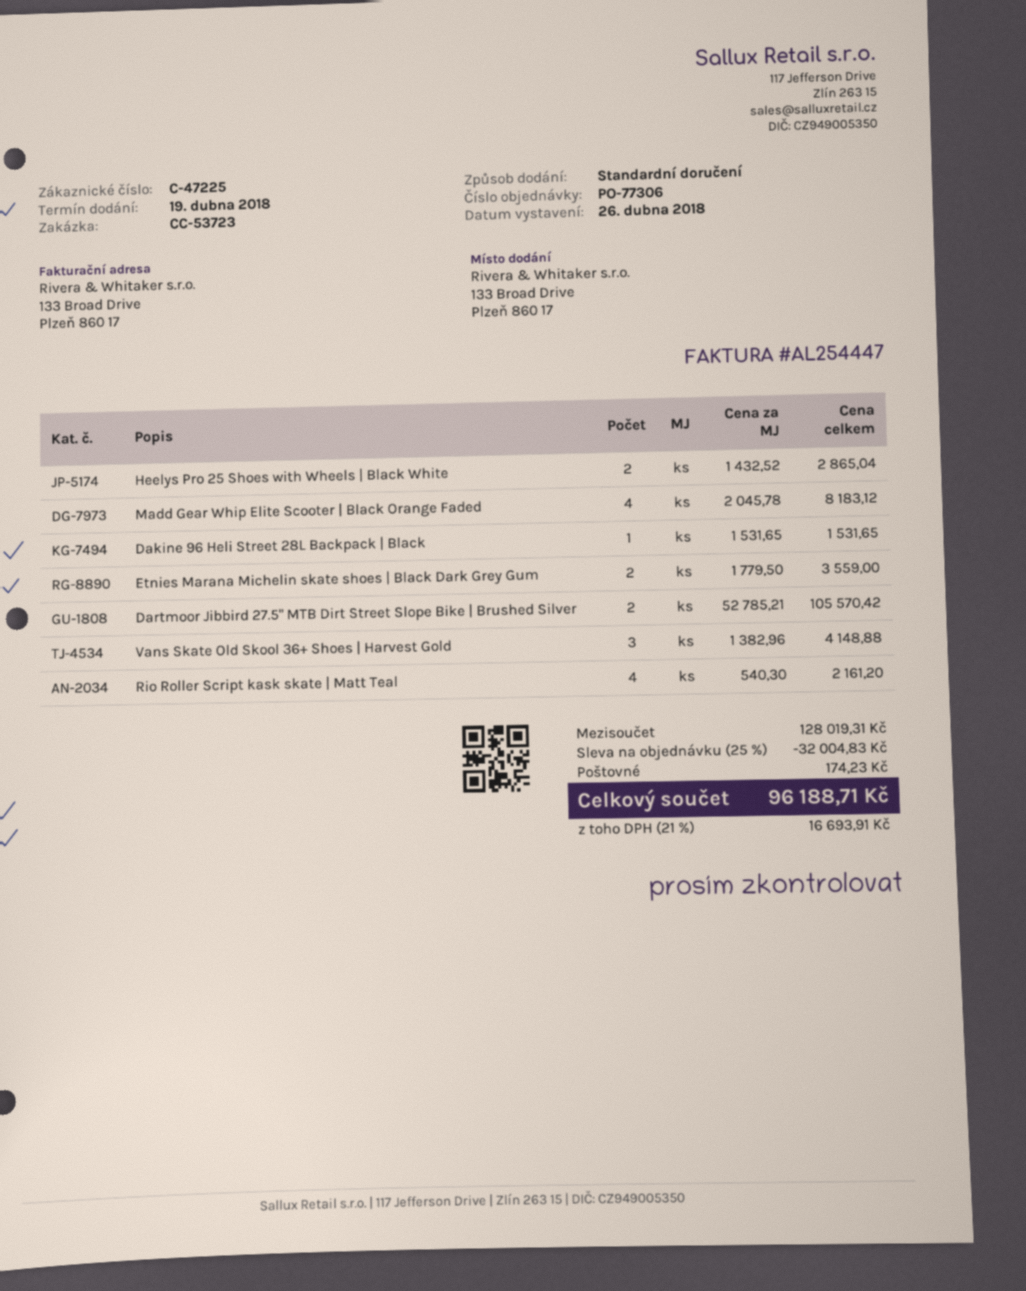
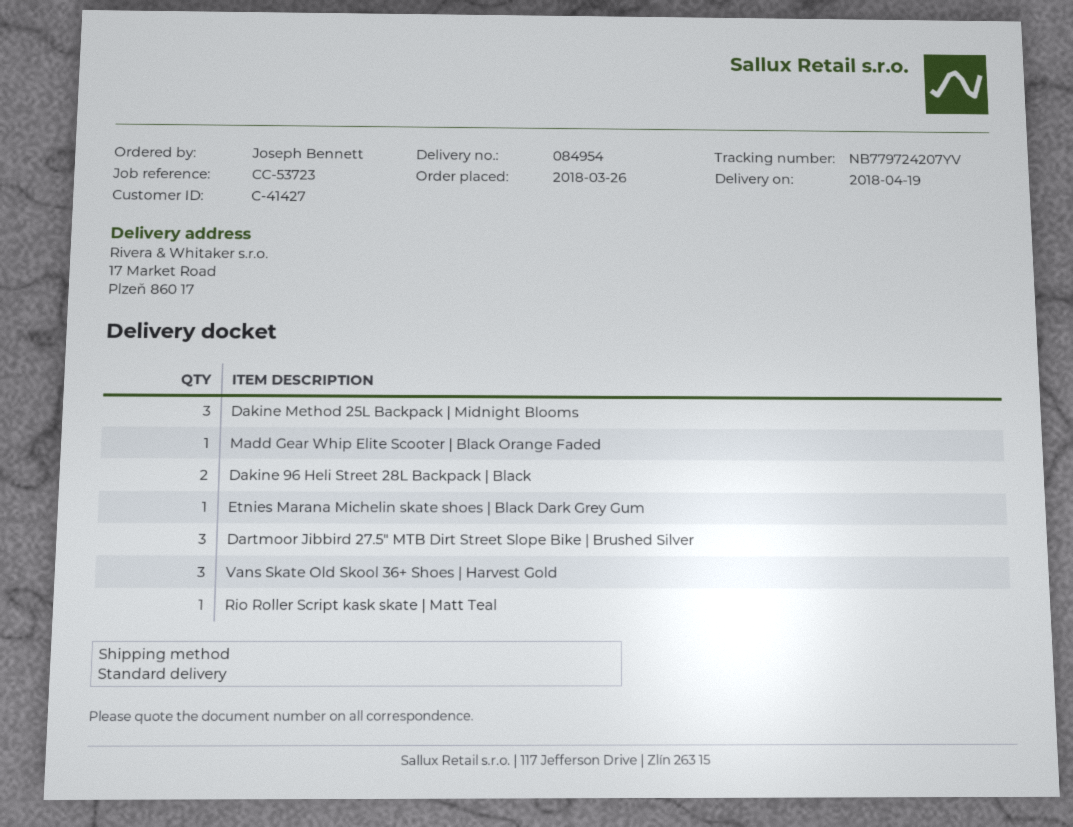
customer number: C-47225 -> C-41427
ship to: 133 Broad Drive, Plzeň 860 17 -> 17 Market Road, Plzeň 860 17
Heelys Pro 25 Shoes with Wheels | Black White: 2 -> none
Madd Gear Whip Elite Scooter | Black Orange Faded: 4 -> 1
Dakine 96 Heli Street 28L Backpack | Black: 1 -> 2
Etnies Marana Michelin skate shoes | Black Dark Grey Gum: 2 -> 1
Dartmoor Jibbird 27.5" MTB Dirt Street Slope Bike | Brushed Silver: 2 -> 3
Rio Roller Script kask skate | Matt Teal: 4 -> 1
Dakine Method 25L Backpack | Midnight Blooms: none -> 3

